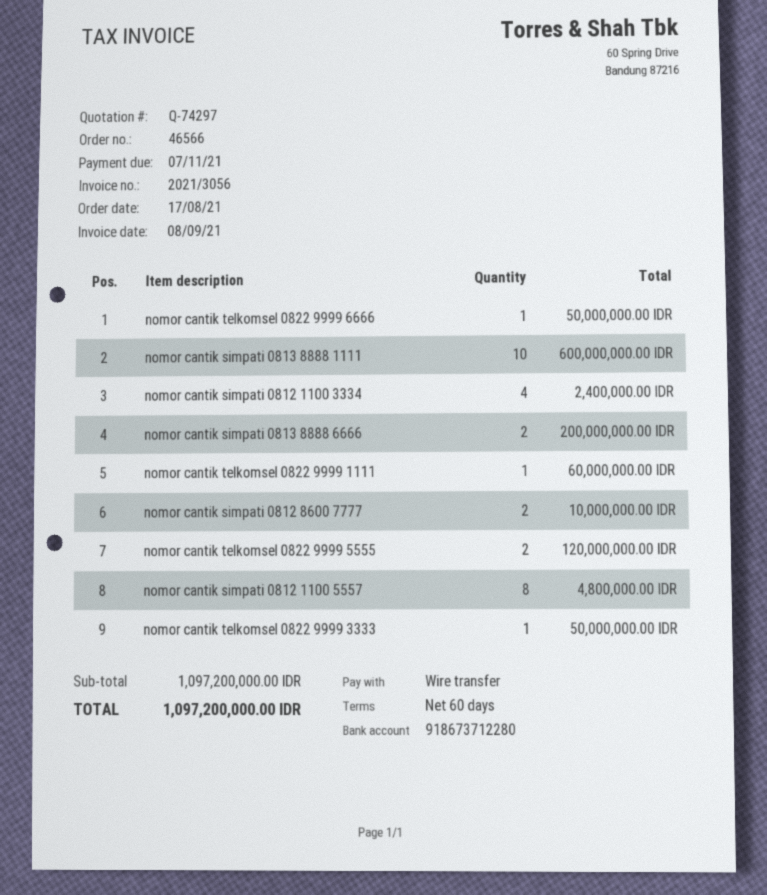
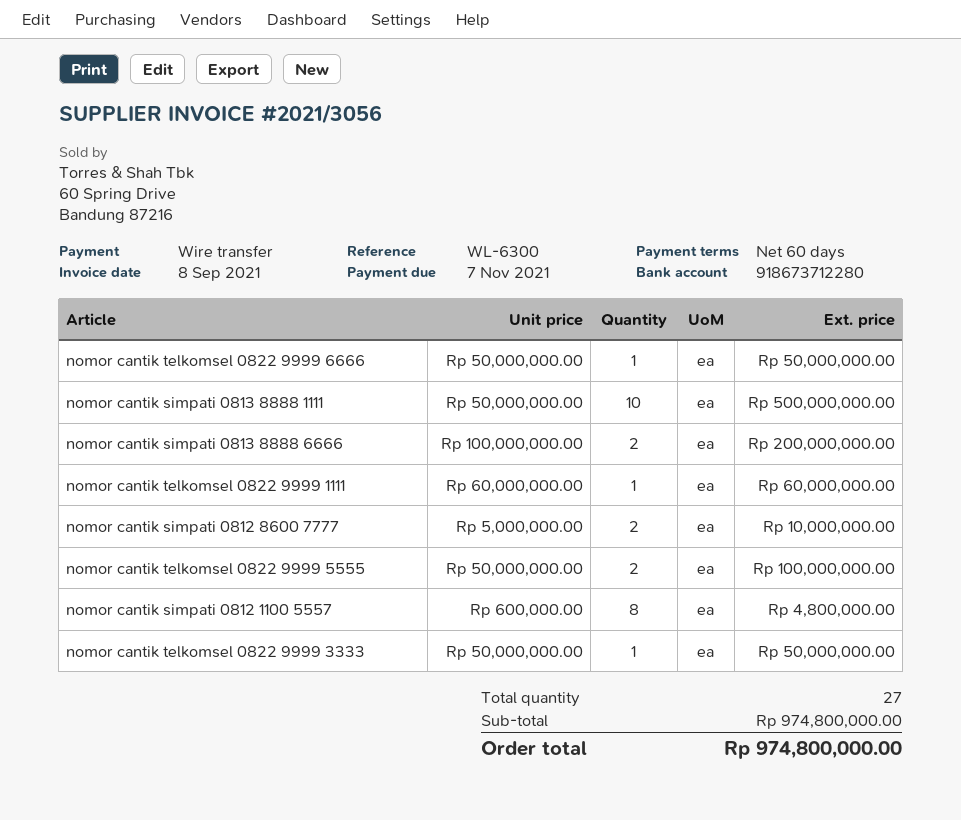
nomor cantik simpati 0813 8888 1111: 10 for 600000000.00 -> 10 for 500000000.00
nomor cantik simpati 0812 1100 3334: 4 for 2400000.00 -> none
nomor cantik telkomsel 0822 9999 5555: 2 for 120000000.00 -> 2 for 100000000.00
subtotal: 1097200000.00 -> 974800000.00
total: 1097200000.00 -> 974800000.00

